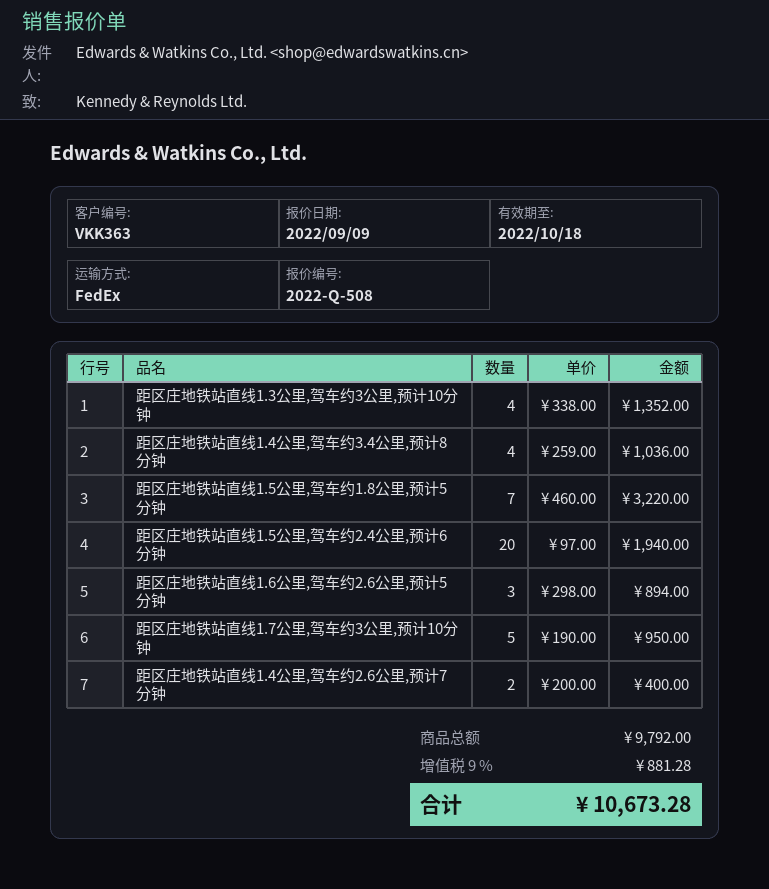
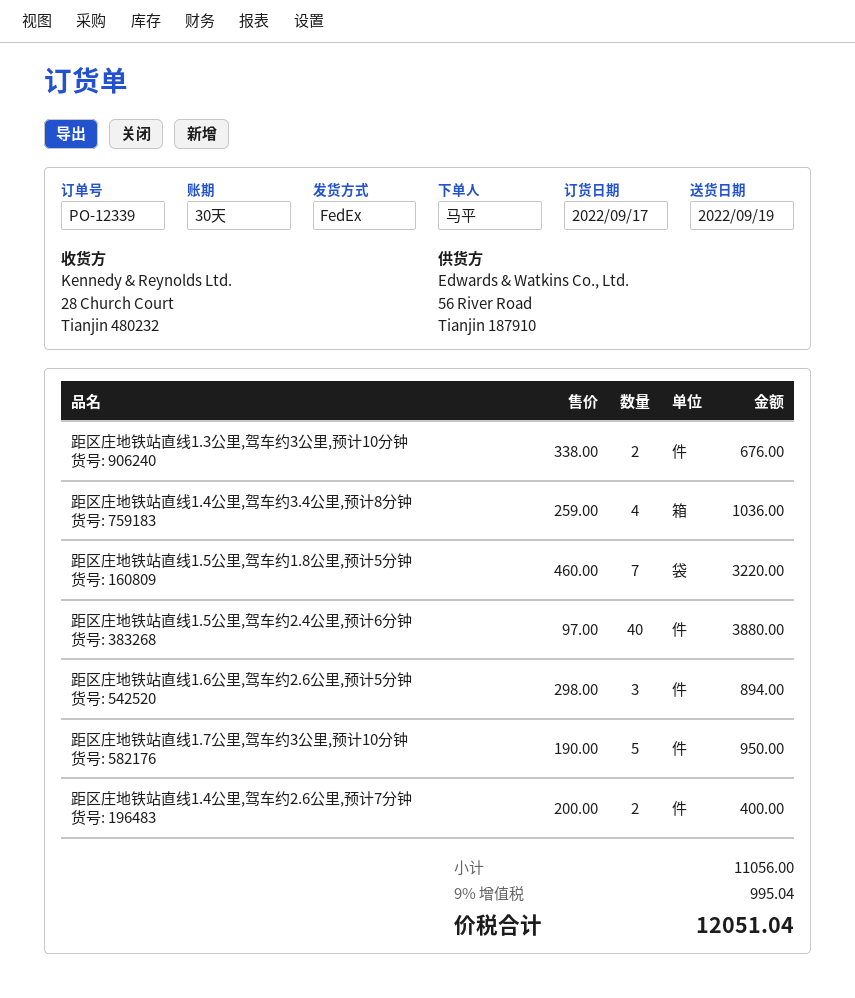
距区庄地铁站直线1.3公里,驾车约3公里,预计10分钟: 4 x 338.00 = 1352.00 -> 2 x 338.00 = 676.00
距区庄地铁站直线1.5公里,驾车约2.4公里,预计6分钟: 20 x 97.00 = 1940.00 -> 40 x 97.00 = 3880.00
subtotal: 9792.00 -> 11056.00
tax: 9% = 881.28 -> 9% = 995.04
total: 10673.28 -> 12051.04

